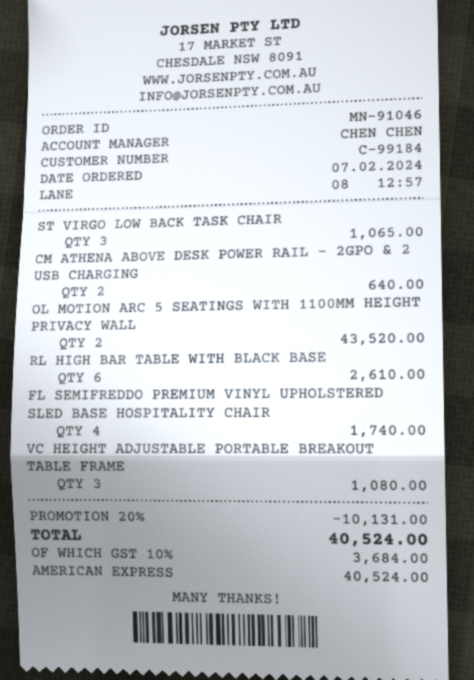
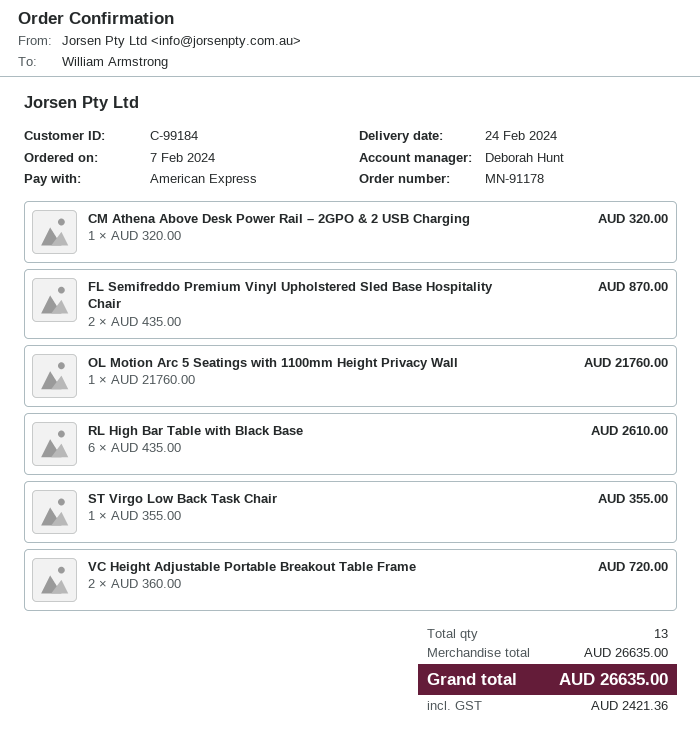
order number: MN-91046 -> MN-91178
sales rep: CHEN CHEN -> Deborah Hunt
ST VIRGO LOW BACK TASK CHAIR: 3 for 1065.00 -> 1 for 355.00
CM ATHENA ABOVE DESK POWER RAIL – 2GPO & 2 USB CHARGING: 2 for 640.00 -> 1 for 320.00
OL MOTION ARC 5 SEATINGS WITH 1100MM HEIGHT PRIVACY WALL: 2 for 43520.00 -> 1 for 21760.00
FL SEMIFREDDO PREMIUM VINYL UPHOLSTERED SLED BASE HOSPITALITY CHAIR: 4 for 1740.00 -> 2 for 870.00
VC HEIGHT ADJUSTABLE PORTABLE BREAKOUT TABLE FRAME: 3 for 1080.00 -> 2 for 720.00
discount: 20% = 10131.00 -> none
tax: 3684.00 -> 2421.36
total: 40524.00 -> 26635.00

